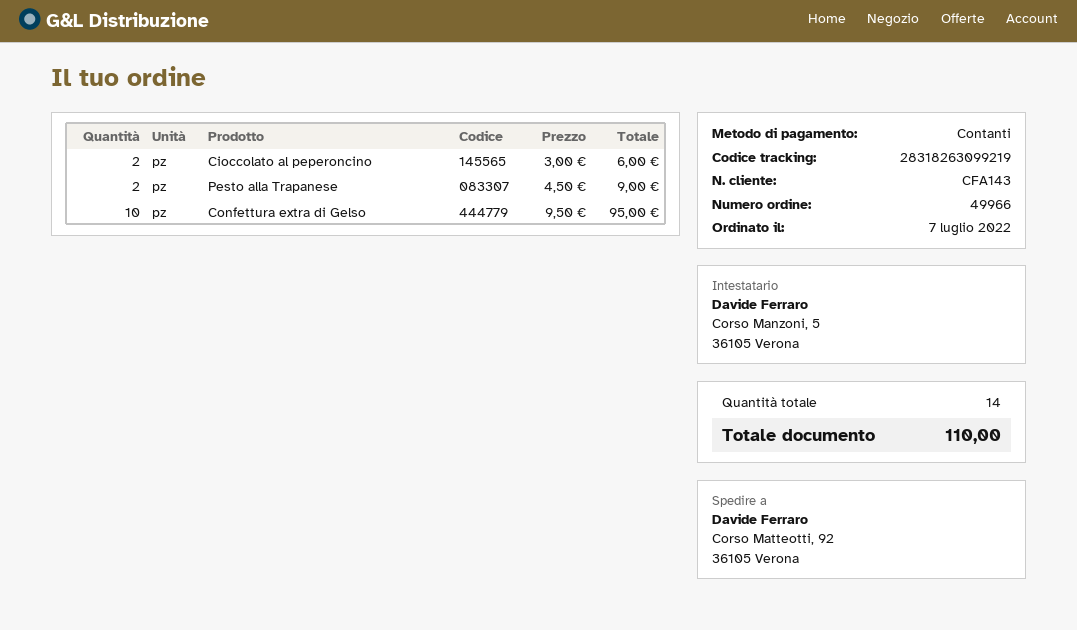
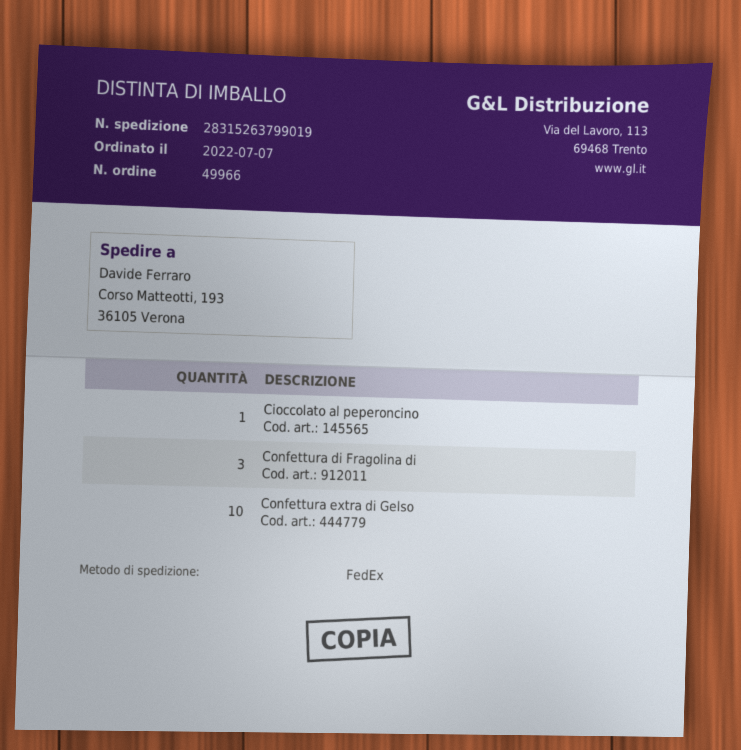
tracking number: 28318263099219 -> 28315263799019
ship to: Corso Matteotti, 92, 36105 Verona -> Corso Matteotti, 193, 36105 Verona
Cioccolato al peperoncino: 2 -> 1
Pesto alla Trapanese: 2 -> none
Confettura di Fragolina di: none -> 3

